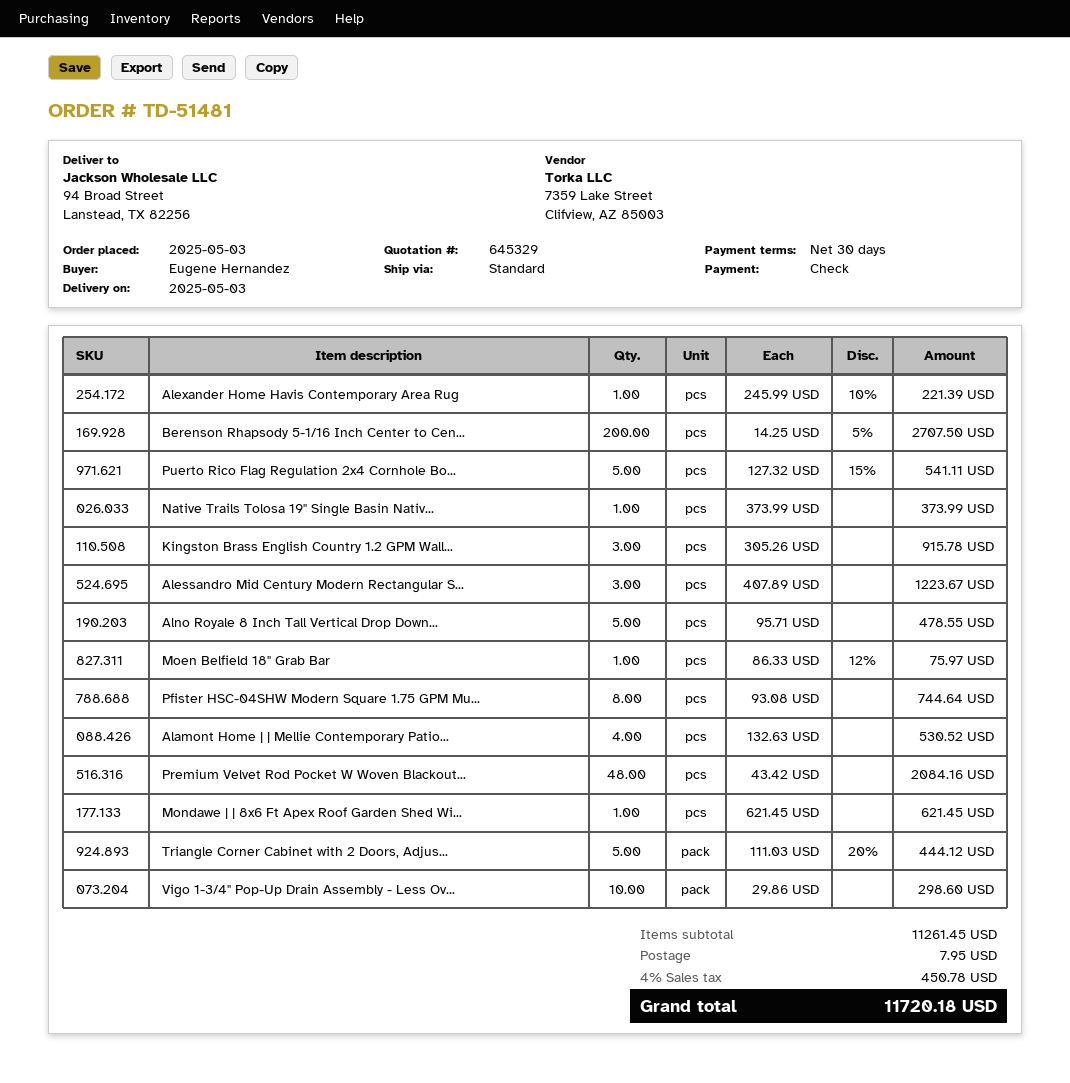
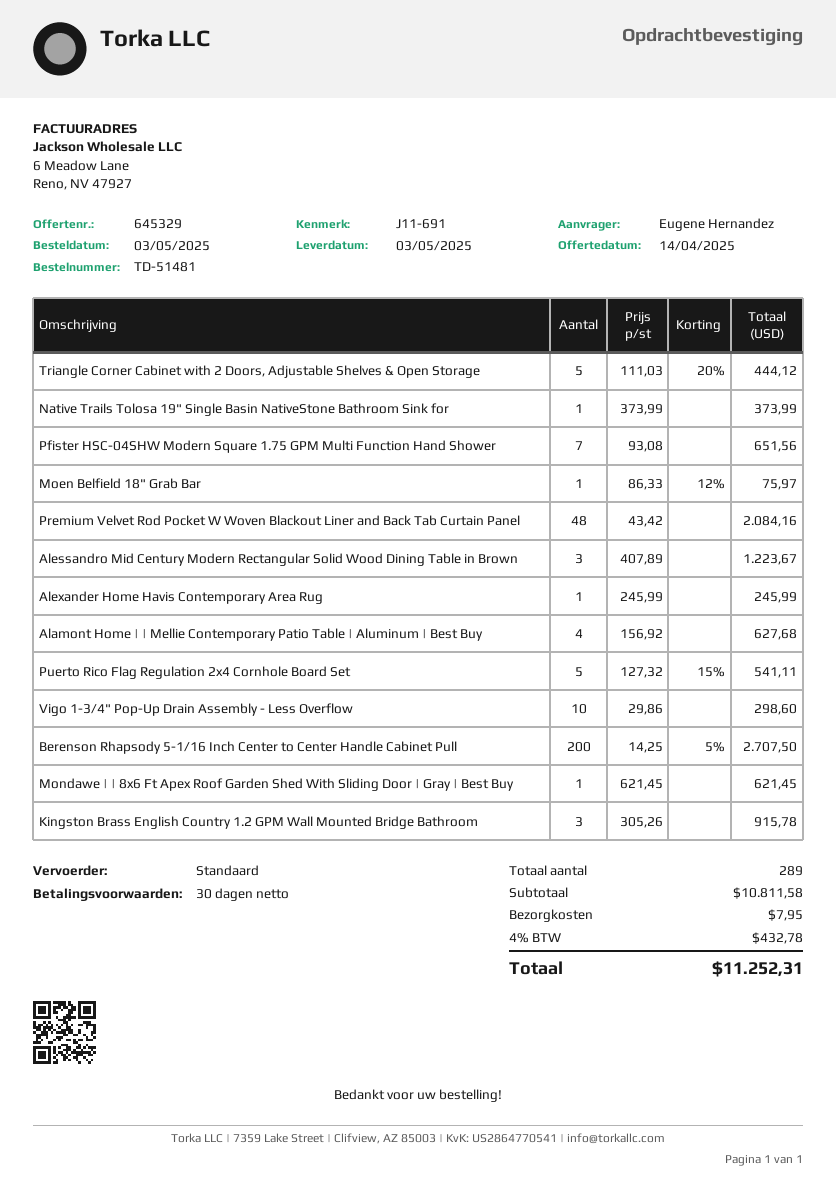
Alexander Home Havis Contemporary Area Rug: 1 x 245.99 - 10% = 221.39 -> 1 x 245.99 = 245.99
Alno Royale 8 Inch Tall Vertical Drop Down...: 5 x 95.71 = 478.55 -> none
Pfister HSC-04SHW Modern Square 1.75 GPM Mu...: 8 x 93.08 = 744.64 -> 7 x 93.08 = 651.56
Alamont Home | | Mellie Contemporary Patio...: 4 x 132.63 = 530.52 -> 4 x 156.92 = 627.68
subtotal: 11261.45 -> 10811.58
tax: 4% = 450.78 -> 4% = 432.78
total: 11720.18 -> 11252.31

